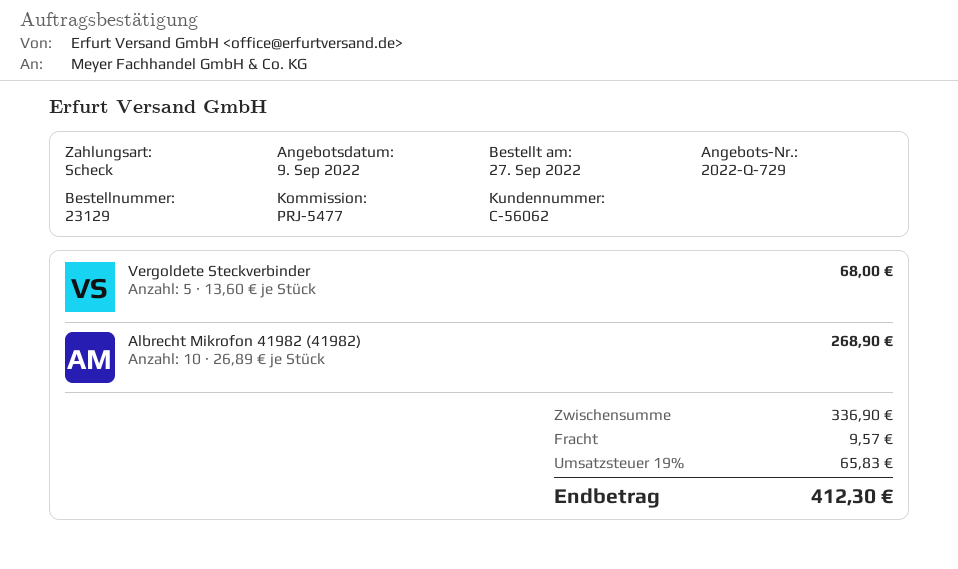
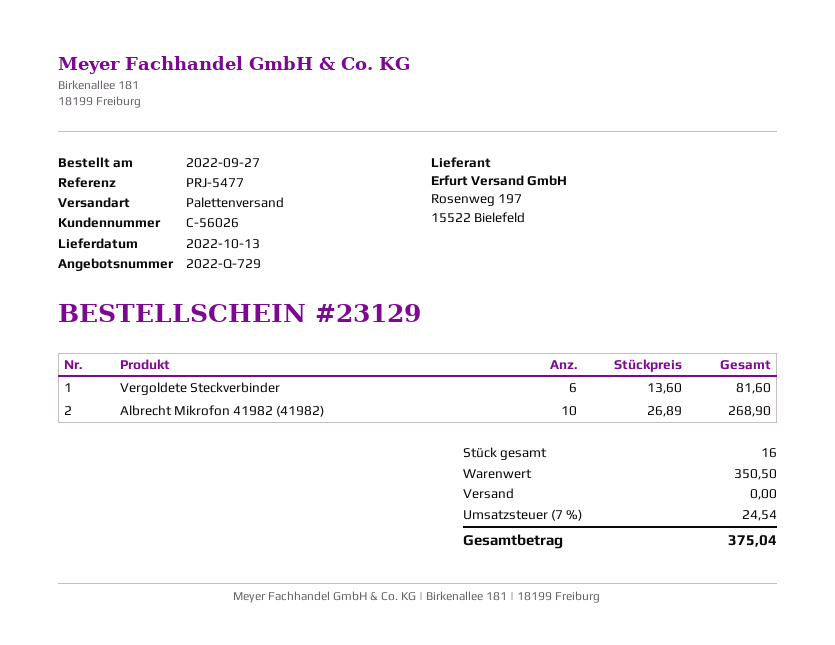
customer number: C-56062 -> C-56026
Vergoldete Steckverbinder: 5 x 13.60 = 68.00 -> 6 x 13.60 = 81.60
subtotal: 336.90 -> 350.50
shipping: 9.57 -> 0.00
tax: 19% = 65.83 -> 7% = 24.54
total: 412.30 -> 375.04

